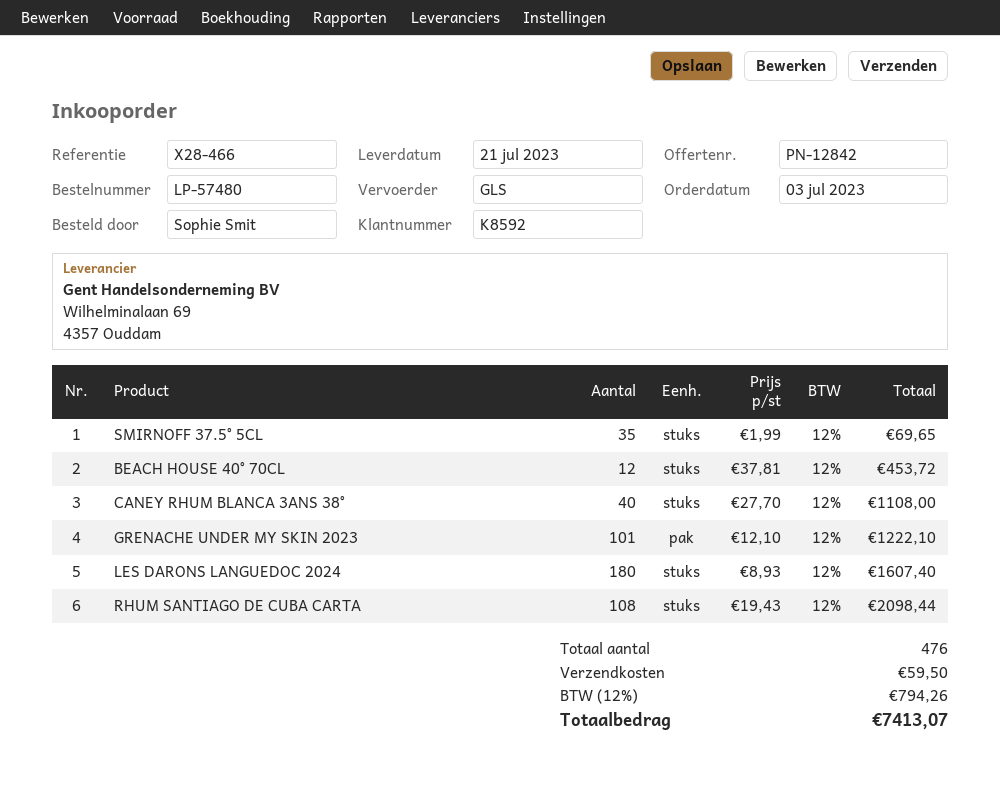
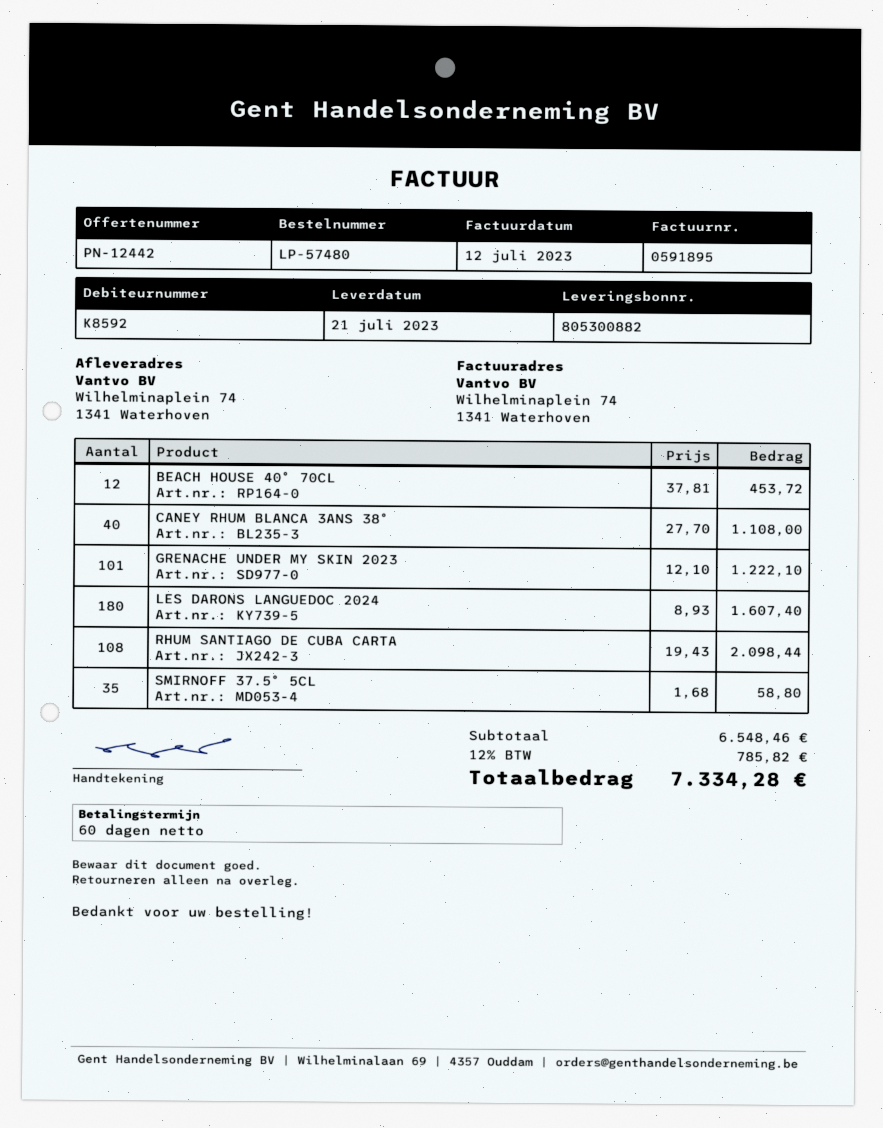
quote number: PN-12842 -> PN-12442
SMIRNOFF 37.5° 5CL: 35 x 1.99 = 69.65 -> 35 x 1.68 = 58.80
shipping: 59.50 -> none
tax: 12% = 794.26 -> 12% = 785.82
total: 7413.07 -> 7334.28

